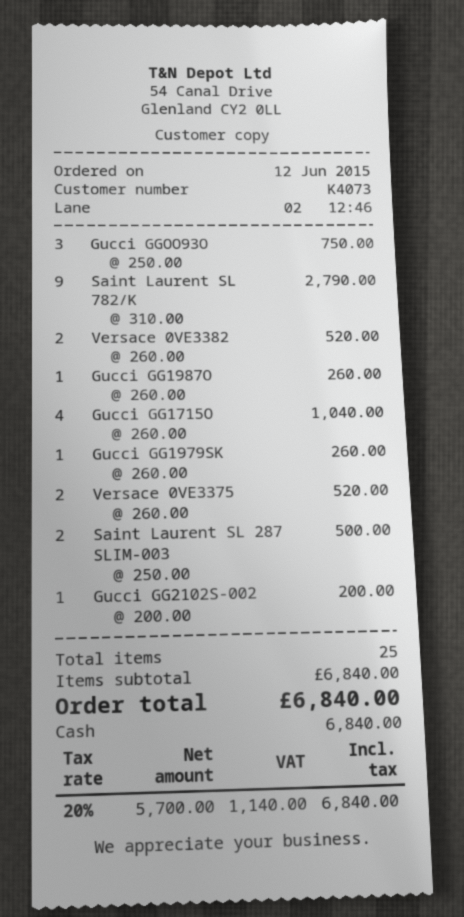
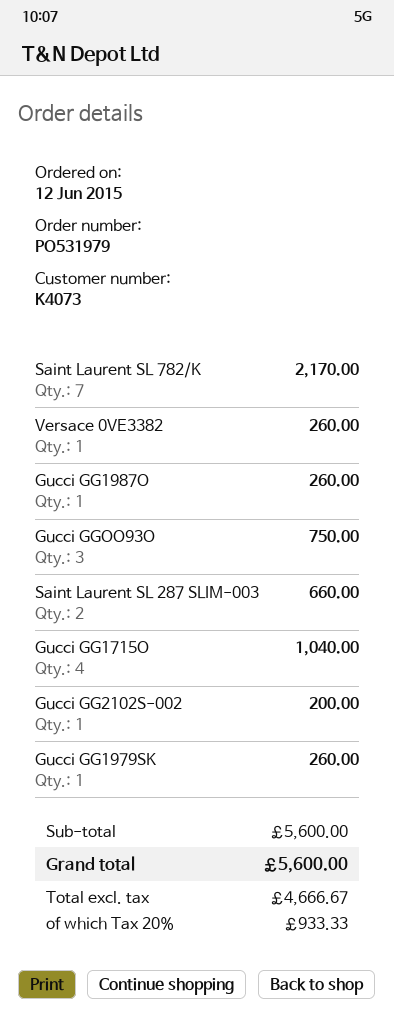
Saint Laurent SL 782/K: 9 for 2790.00 -> 7 for 2170.00
Versace 0VE3382: 2 for 520.00 -> 1 for 260.00
Versace 0VE3375: 2 for 520.00 -> none
Saint Laurent SL 287 SLIM-003: 2 for 500.00 -> 2 for 660.00
subtotal: 6840.00 -> 5600.00
net: 5700.00 -> 4666.67
tax: 20% = 1140.00 -> 20% = 933.33
total: 6840.00 -> 5600.00

